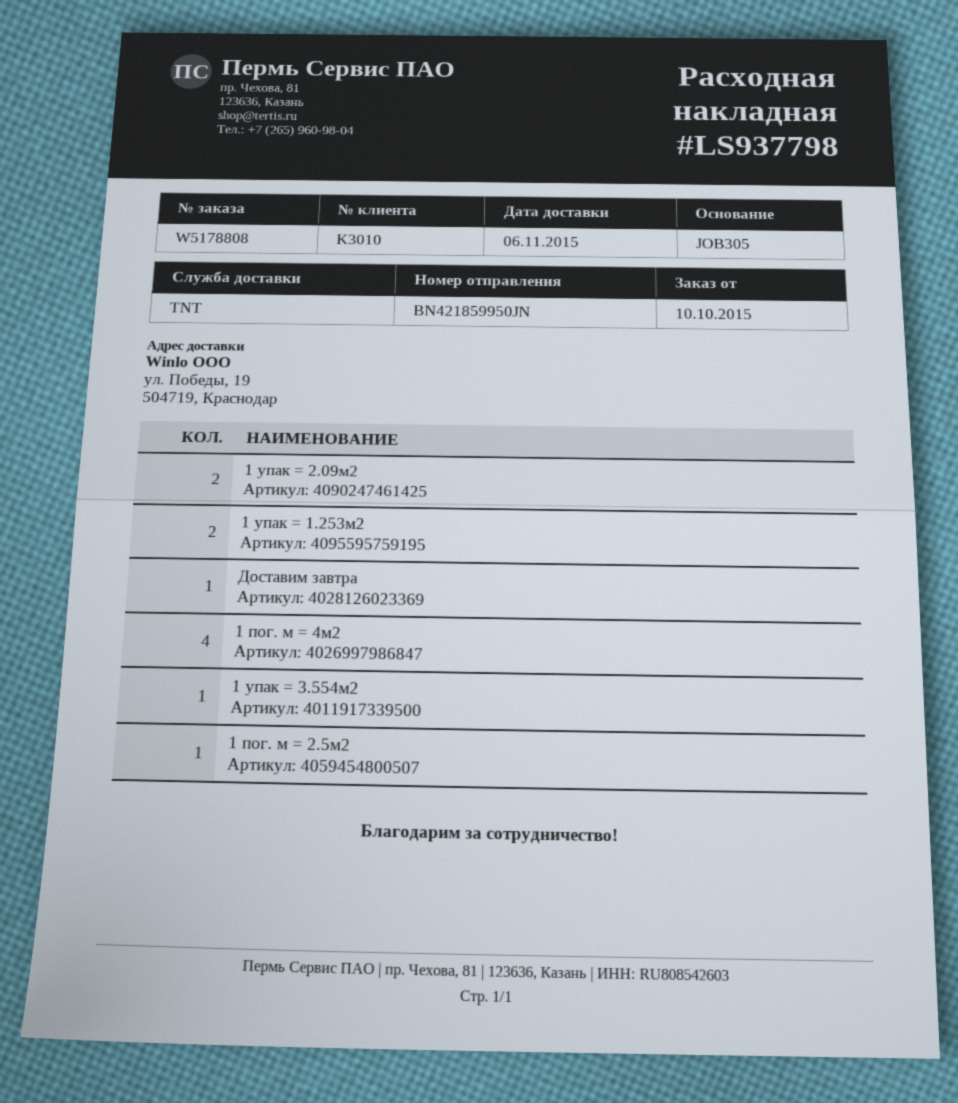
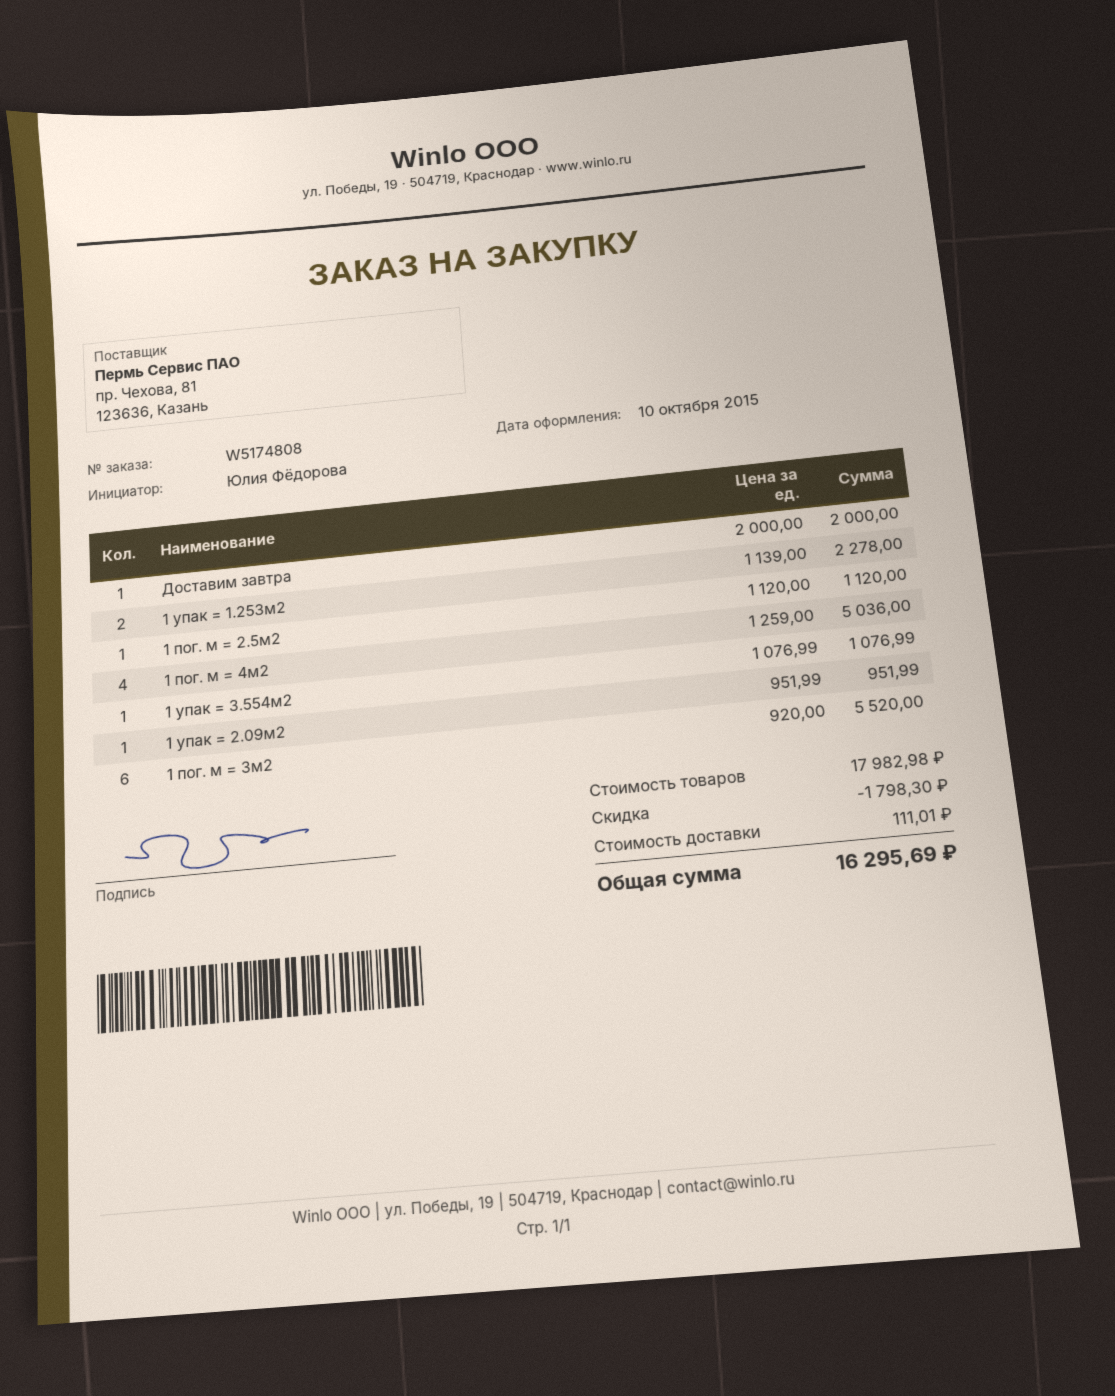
order number: W5178808 -> W5174808
1 упак = 2.09м2: 2 -> 1
1 пог. м = 3м2: none -> 6

